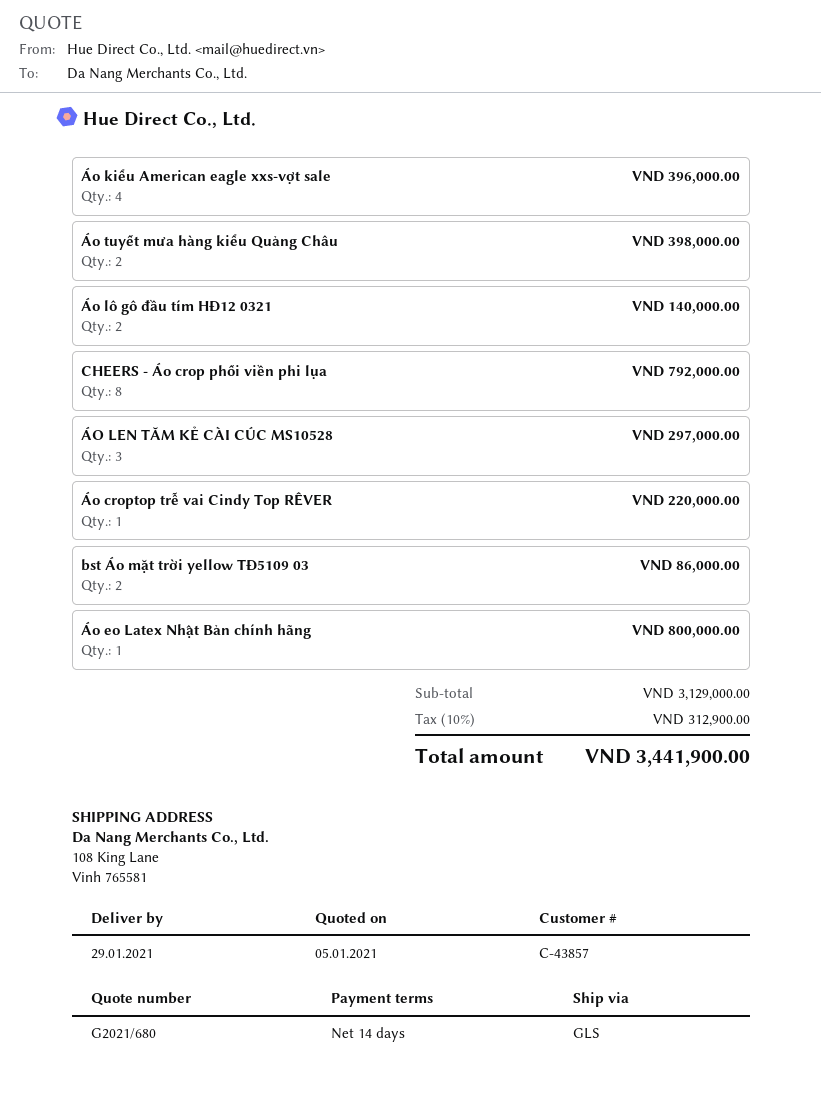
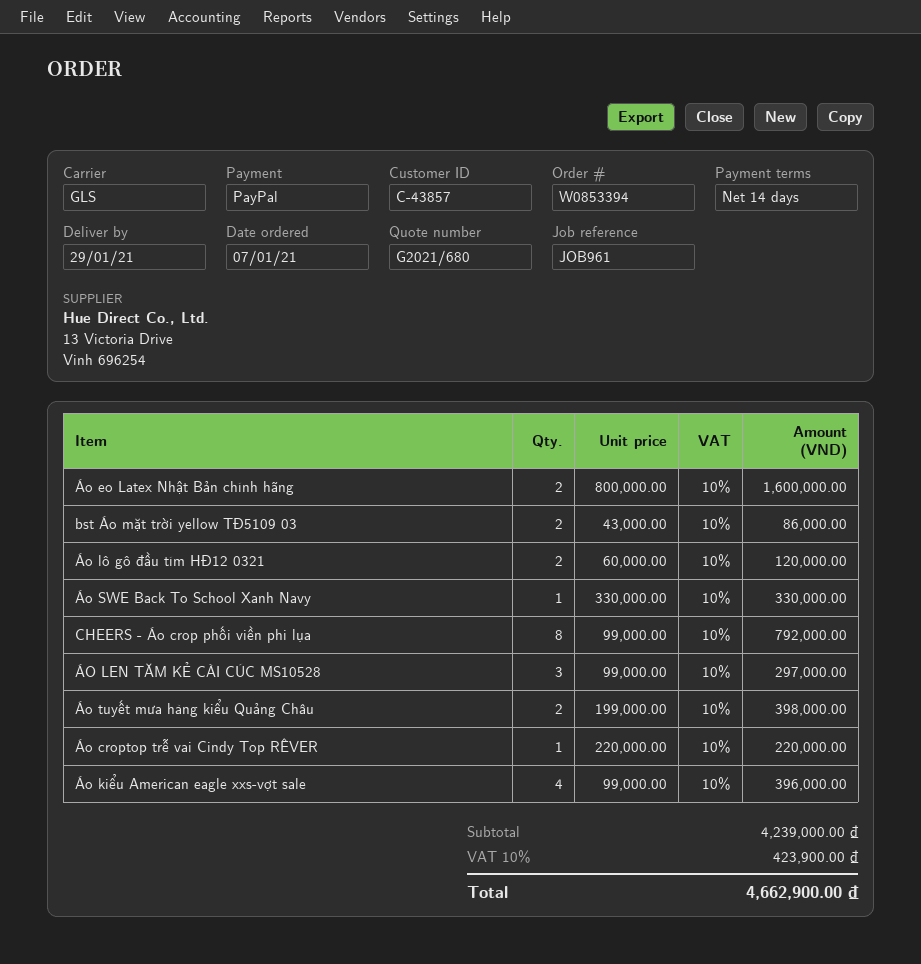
Áo lô gô đầu tím HĐ12 0321: 2 for 140000.00 -> 2 for 120000.00
Áo eo Latex Nhật Bản chính hãng: 1 for 800000.00 -> 2 for 1600000.00
Áo SWE Back To School Xanh Navy: none -> 1 for 330000.00
subtotal: 3129000.00 -> 4239000.00
tax: 10% = 312900.00 -> 10% = 423900.00
total: 3441900.00 -> 4662900.00

